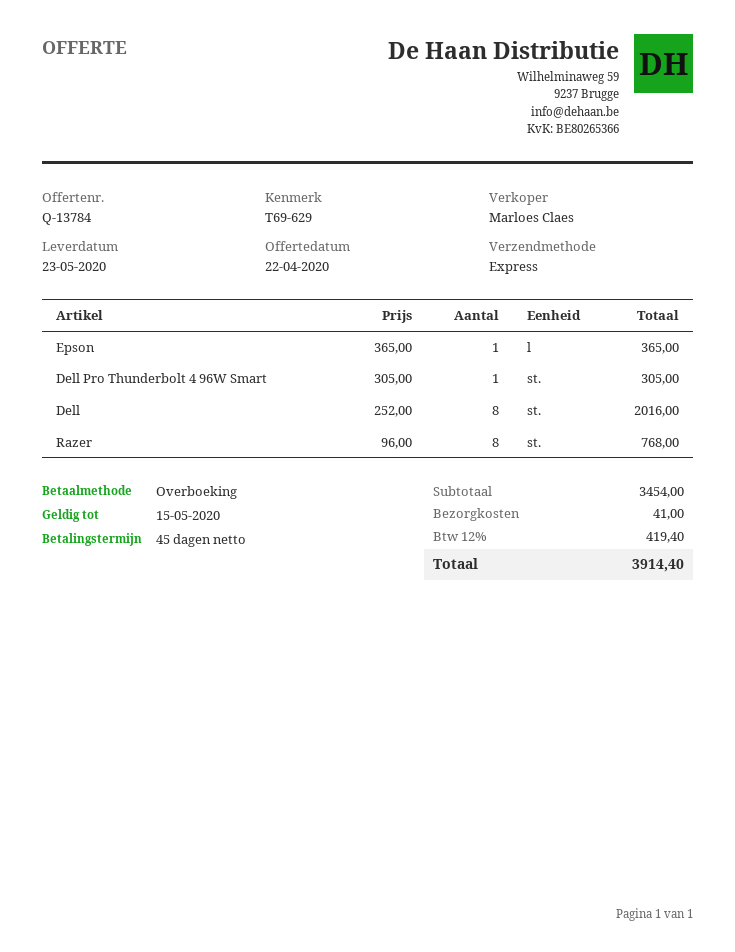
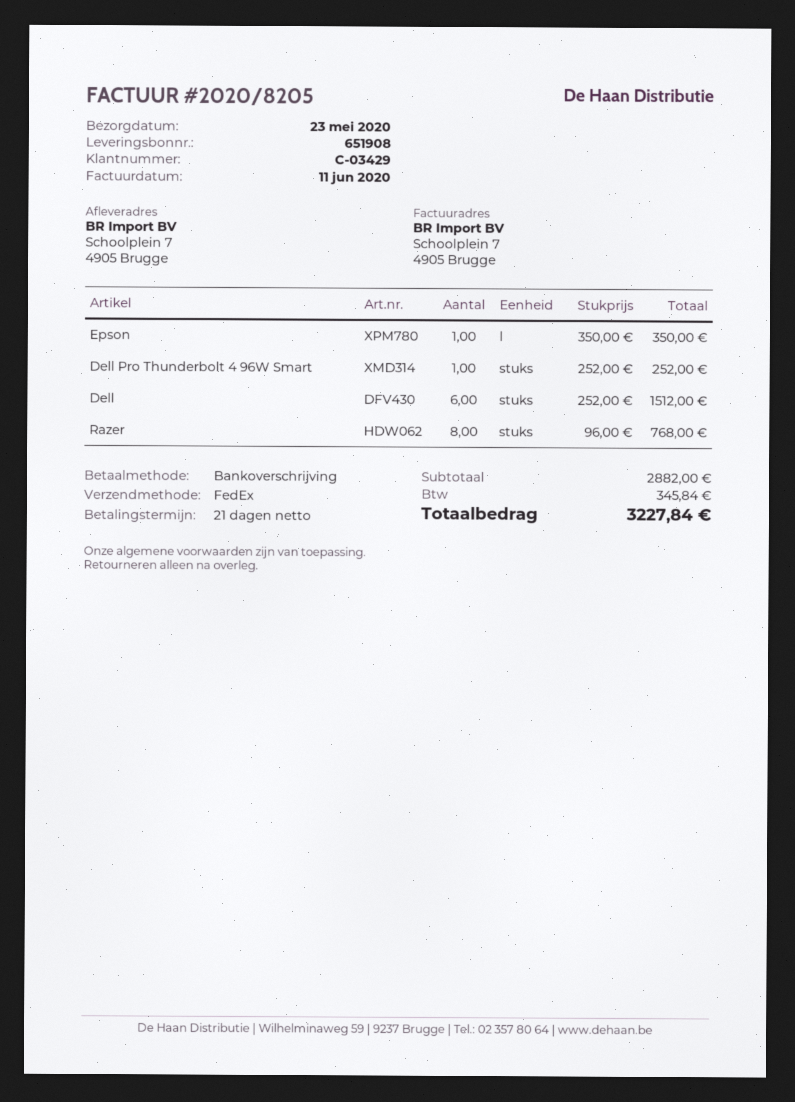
payment terms: 45 days -> 21 days
shipping method: express -> FedEx
Epson: 1 x 365.00 = 365.00 -> 1 x 350.00 = 350.00
Dell Pro Thunderbolt 4 96W Smart: 1 x 305.00 = 305.00 -> 1 x 252.00 = 252.00
Dell: 8 x 252.00 = 2016.00 -> 6 x 252.00 = 1512.00
subtotal: 3454.00 -> 2882.00
shipping: 41.00 -> none
tax: 419.40 -> 345.84
total: 3914.40 -> 3227.84

